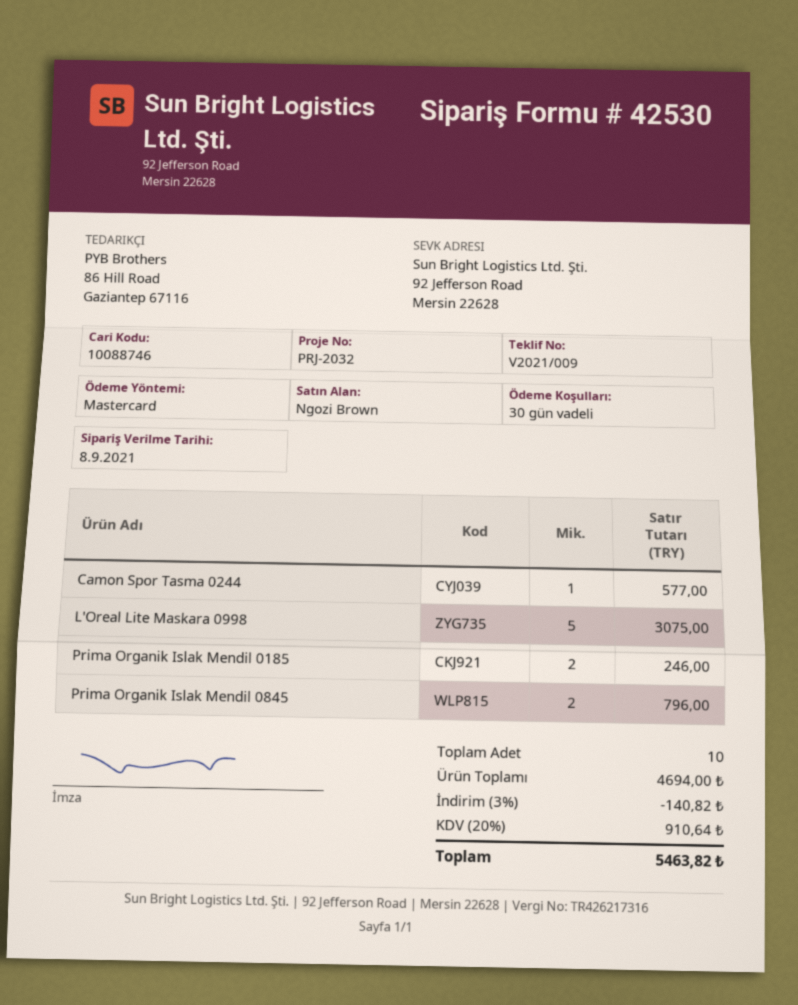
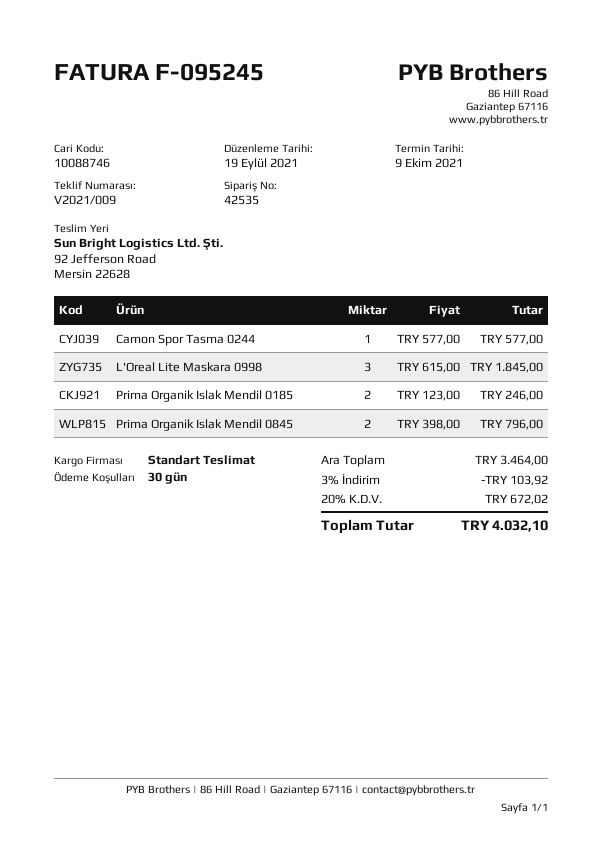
order number: 42530 -> 42535
L'Oreal Lite Maskara 0998: 5 for 3075.00 -> 3 for 1845.00
subtotal: 4694.00 -> 3464.00
discount: 3% = 140.82 -> 3% = 103.92
tax: 20% = 910.64 -> 20% = 672.02
total: 5463.82 -> 4032.10

